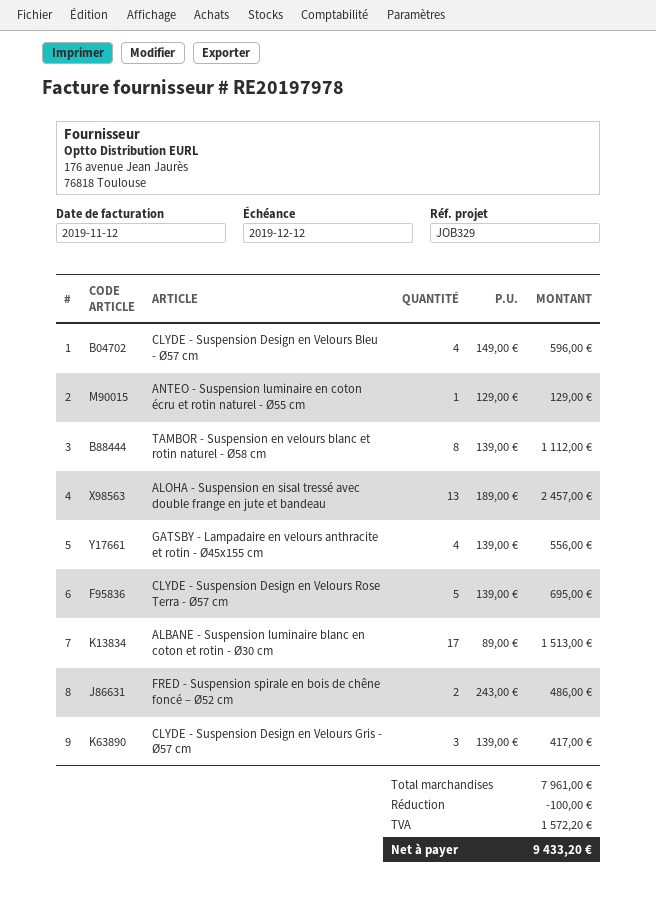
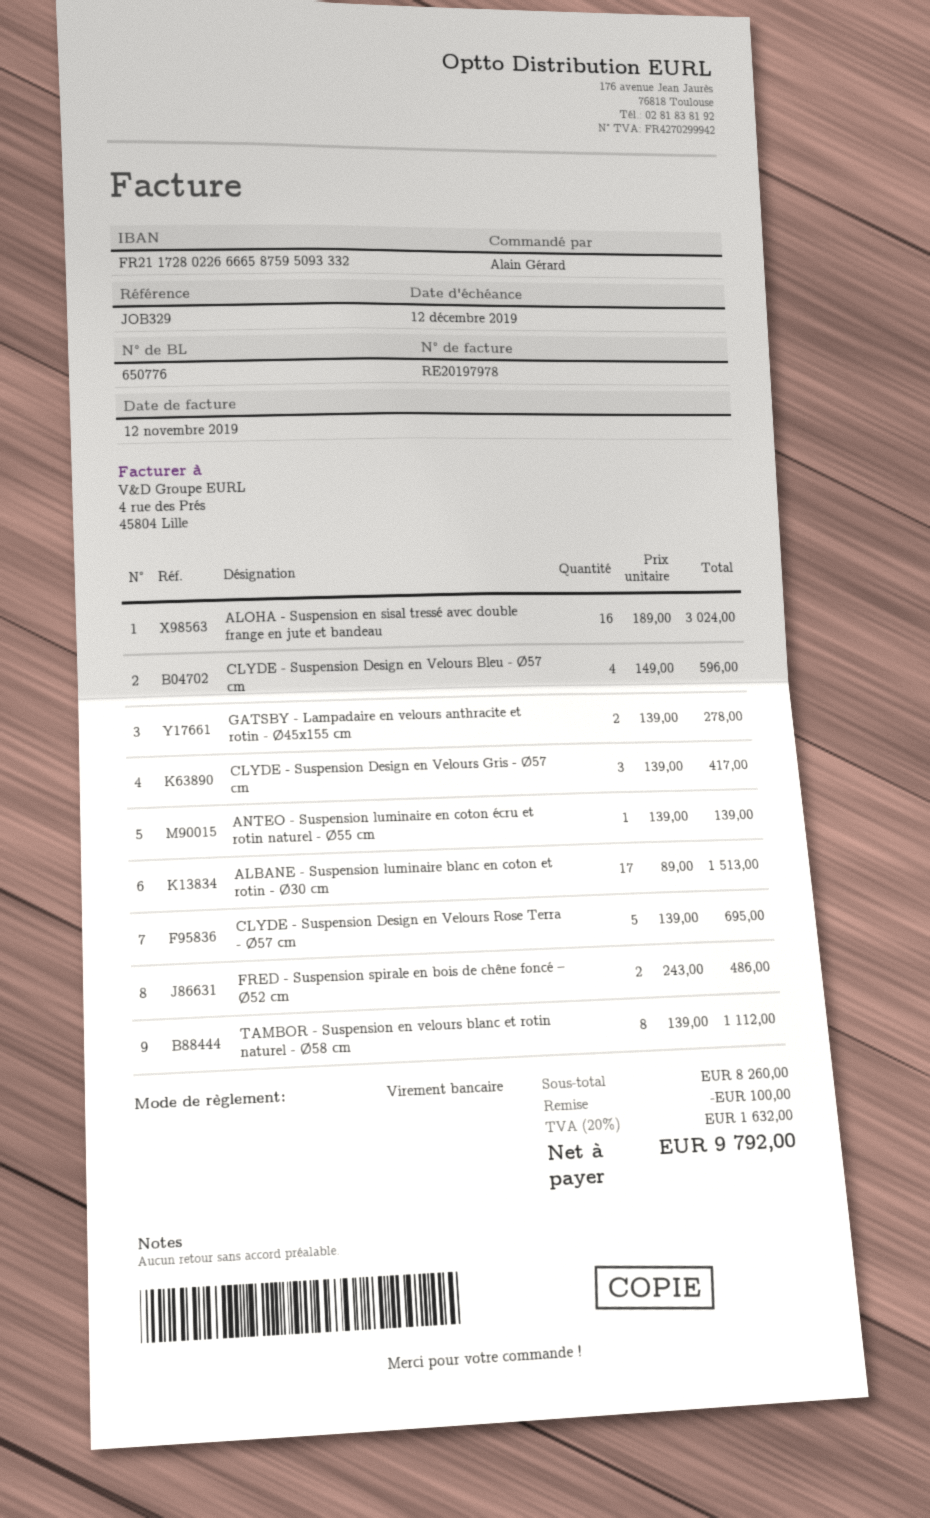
ANTEO - Suspension luminaire en coton écru et rotin naturel - Ø55 cm: 1 x 129.00 = 129.00 -> 1 x 139.00 = 139.00
ALOHA - Suspension en sisal tressé avec double frange en jute et bandeau: 13 x 189.00 = 2457.00 -> 16 x 189.00 = 3024.00
GATSBY - Lampadaire en velours anthracite et rotin - Ø45x155 cm: 4 x 139.00 = 556.00 -> 2 x 139.00 = 278.00
subtotal: 7961.00 -> 8260.00
tax: 1572.20 -> 1632.00
total: 9433.20 -> 9792.00

